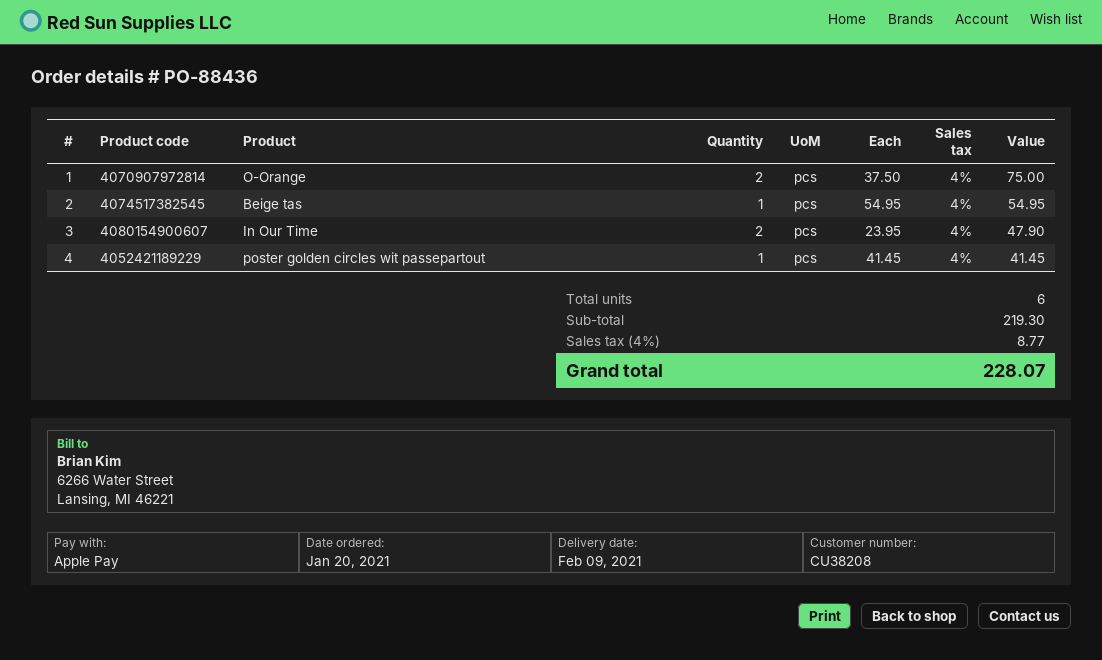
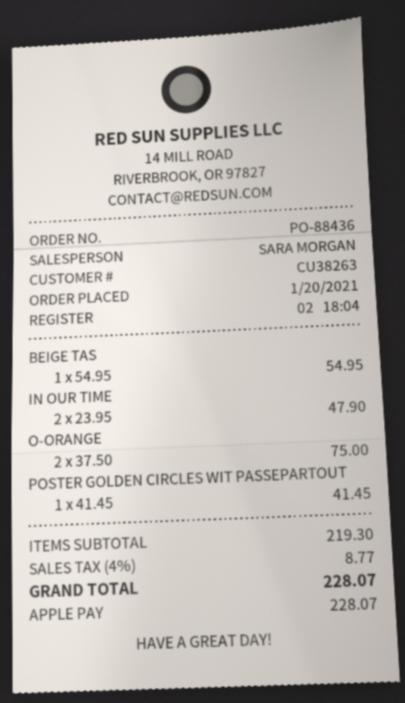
customer number: CU38208 -> CU38263

